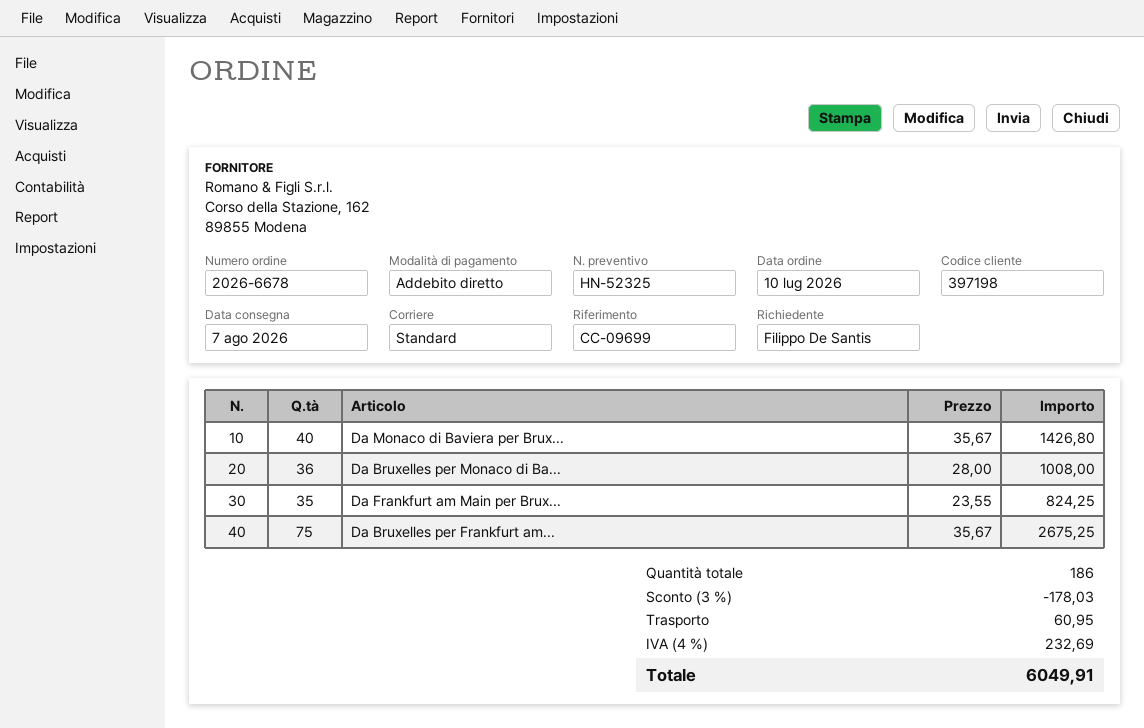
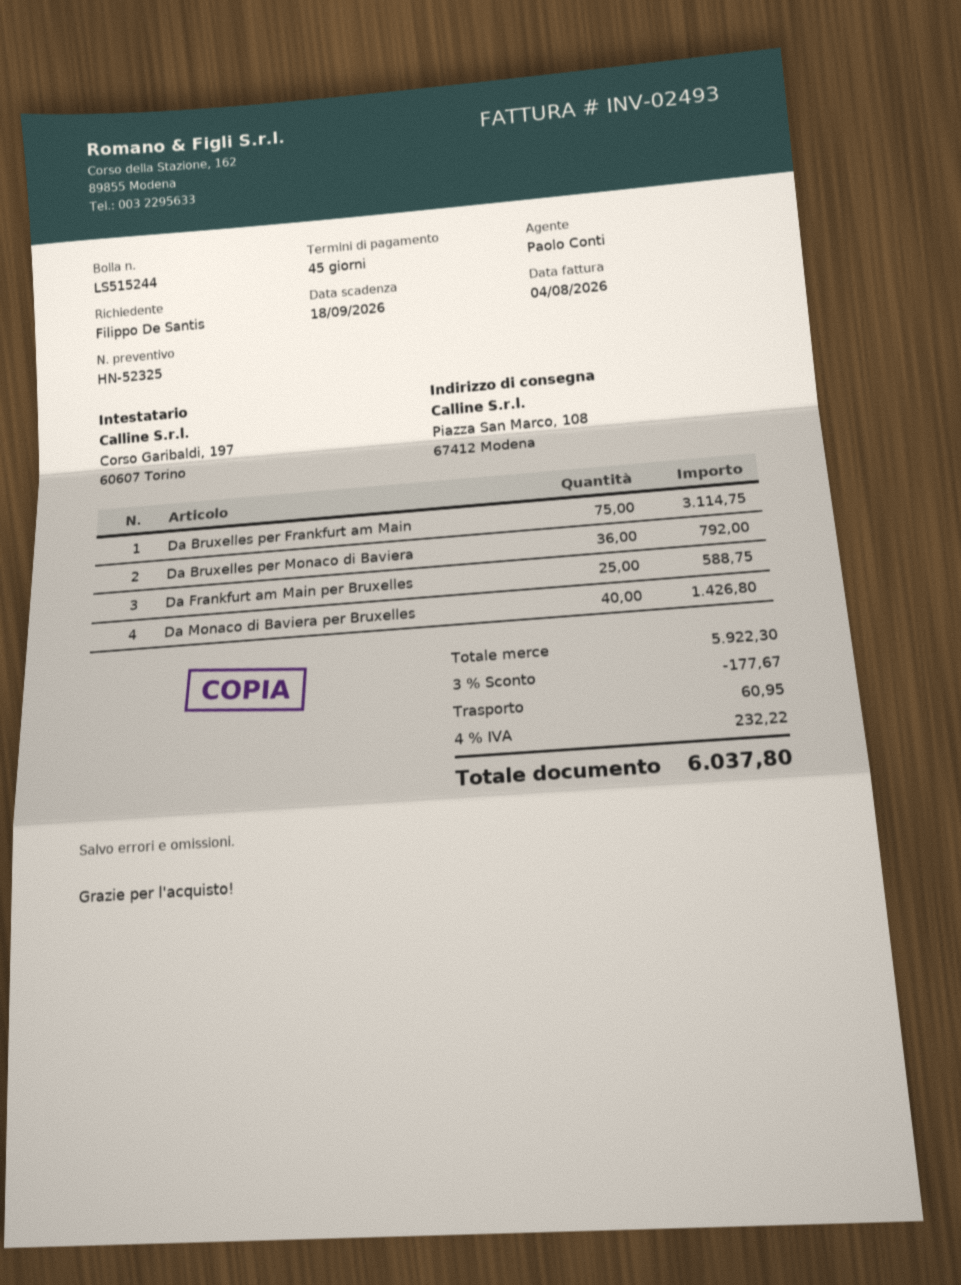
Da Bruxelles per Monaco di Ba...: 36 for 1008.00 -> 36 for 792.00
Da Frankfurt am Main per Brux...: 35 for 824.25 -> 25 for 588.75
Da Bruxelles per Frankfurt am...: 75 for 2675.25 -> 75 for 3114.75
discount: 3% = 178.03 -> 3% = 177.67
tax: 4% = 232.69 -> 4% = 232.22
total: 6049.91 -> 6037.80

